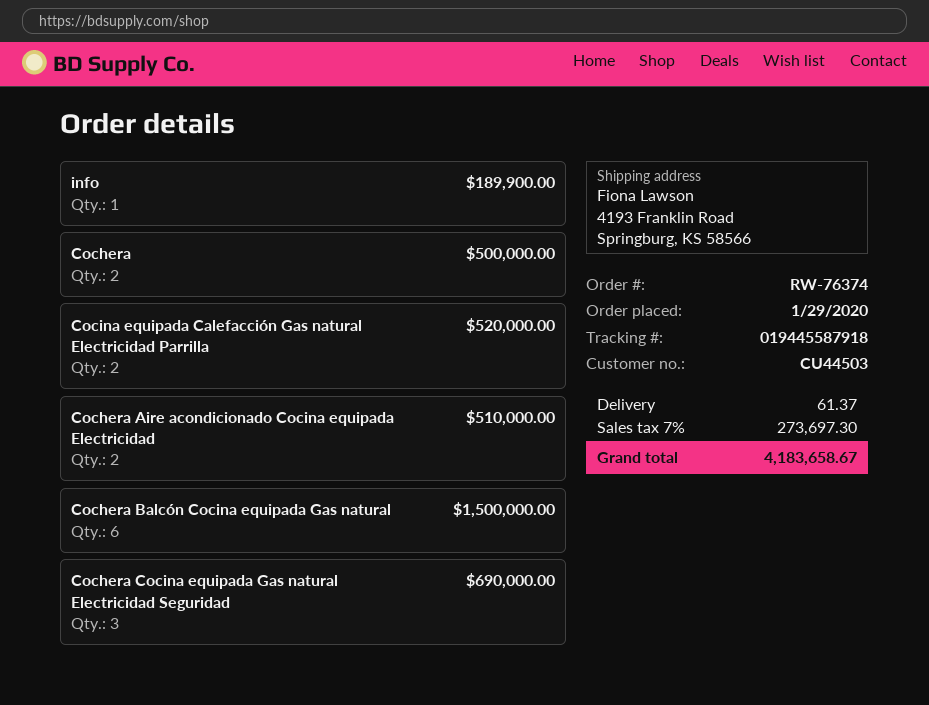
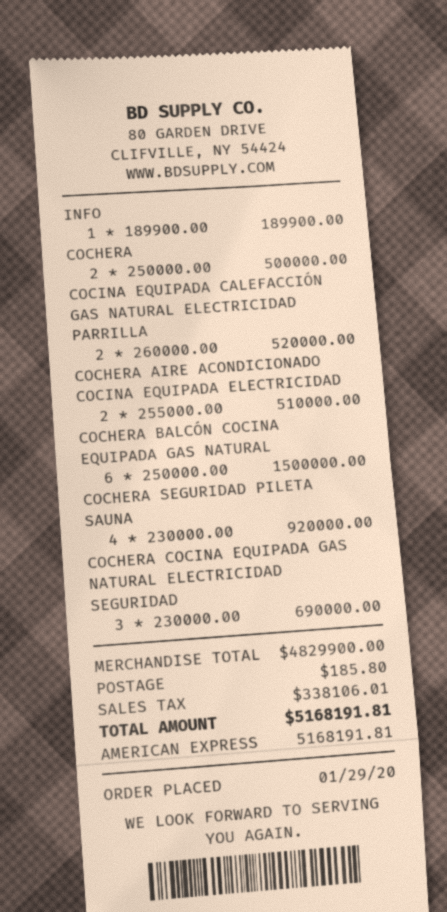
COCHERA SEGURIDAD PILETA SAUNA: none -> 4 for 920000.00
shipping: 61.37 -> 185.80
tax: 273697.30 -> 338106.01
total: 4183658.67 -> 5168191.81

